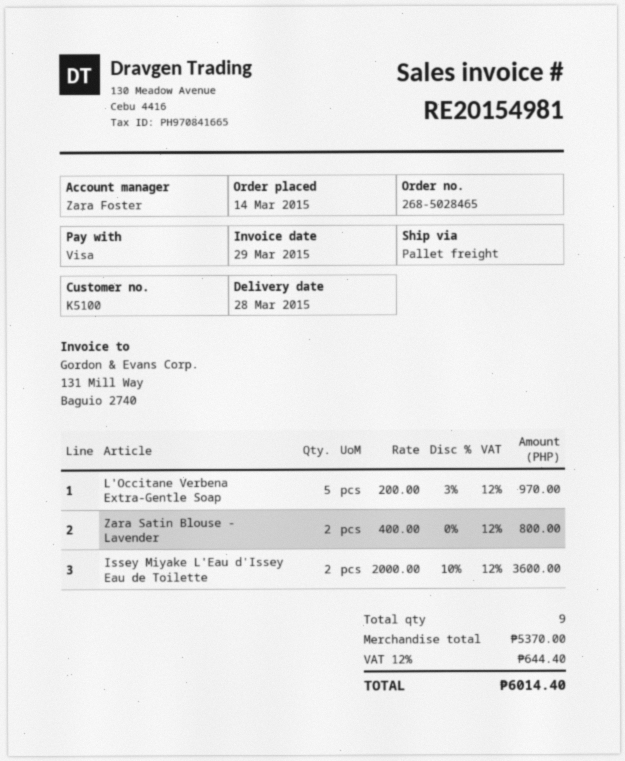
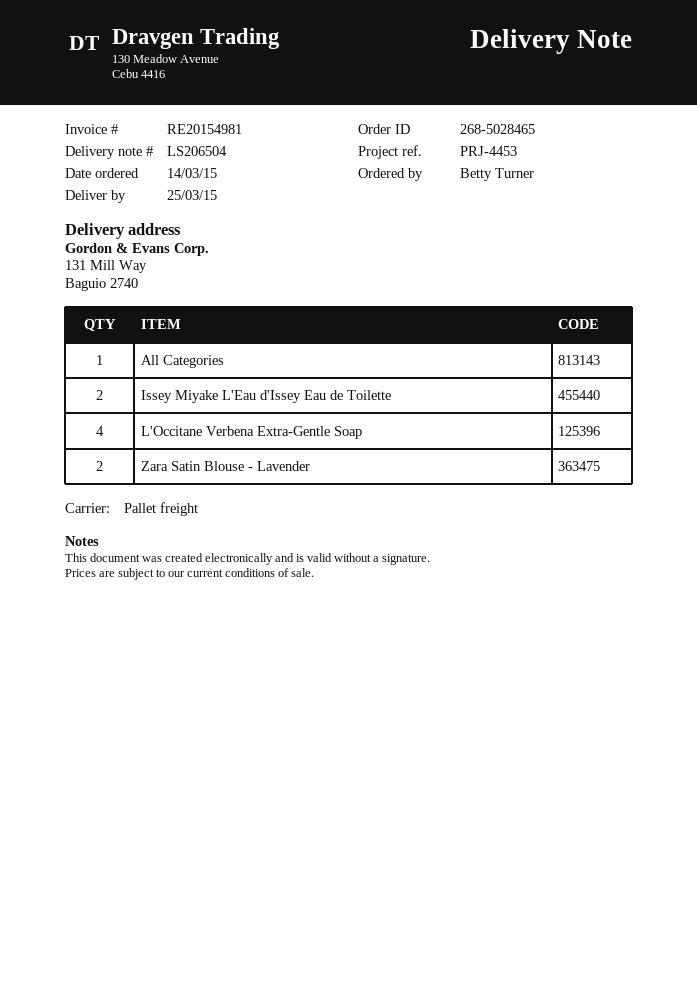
delivery date: 2015-03-28 -> 2015-03-25
L'Occitane Verbena Extra-Gentle Soap: 5 -> 4
All Categories: none -> 1

